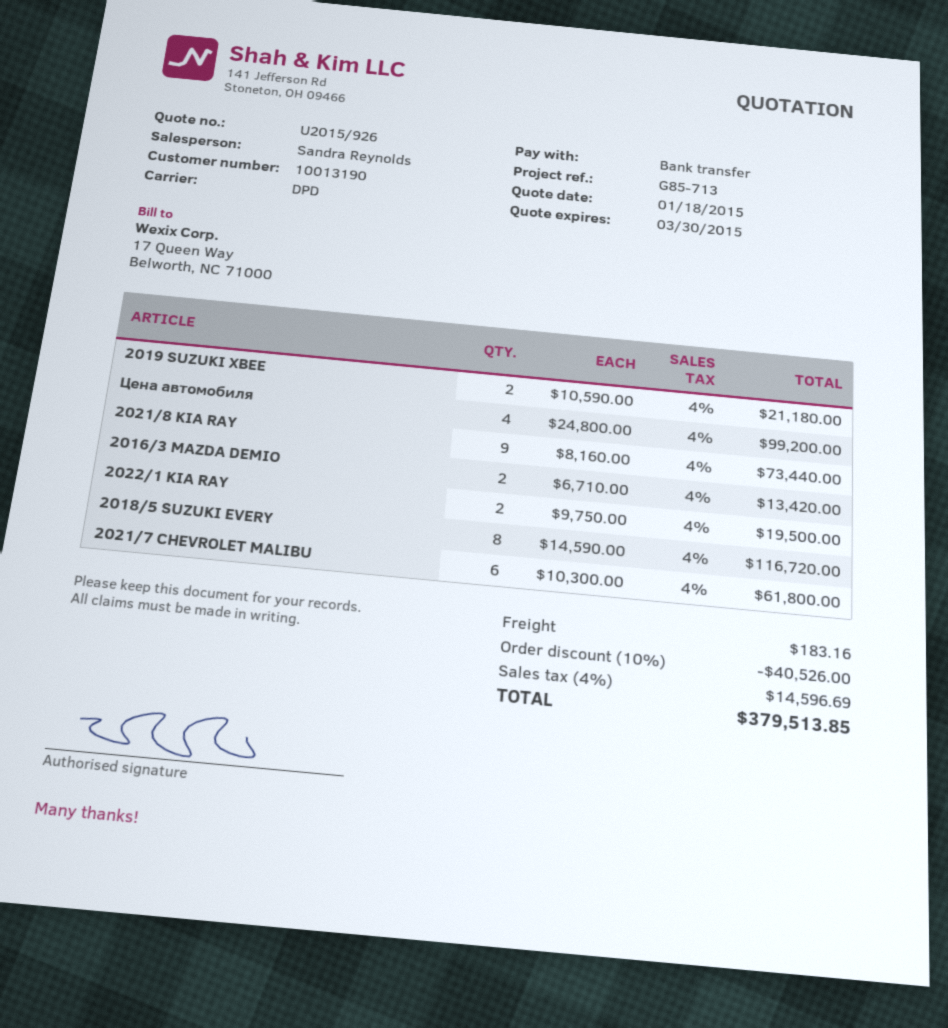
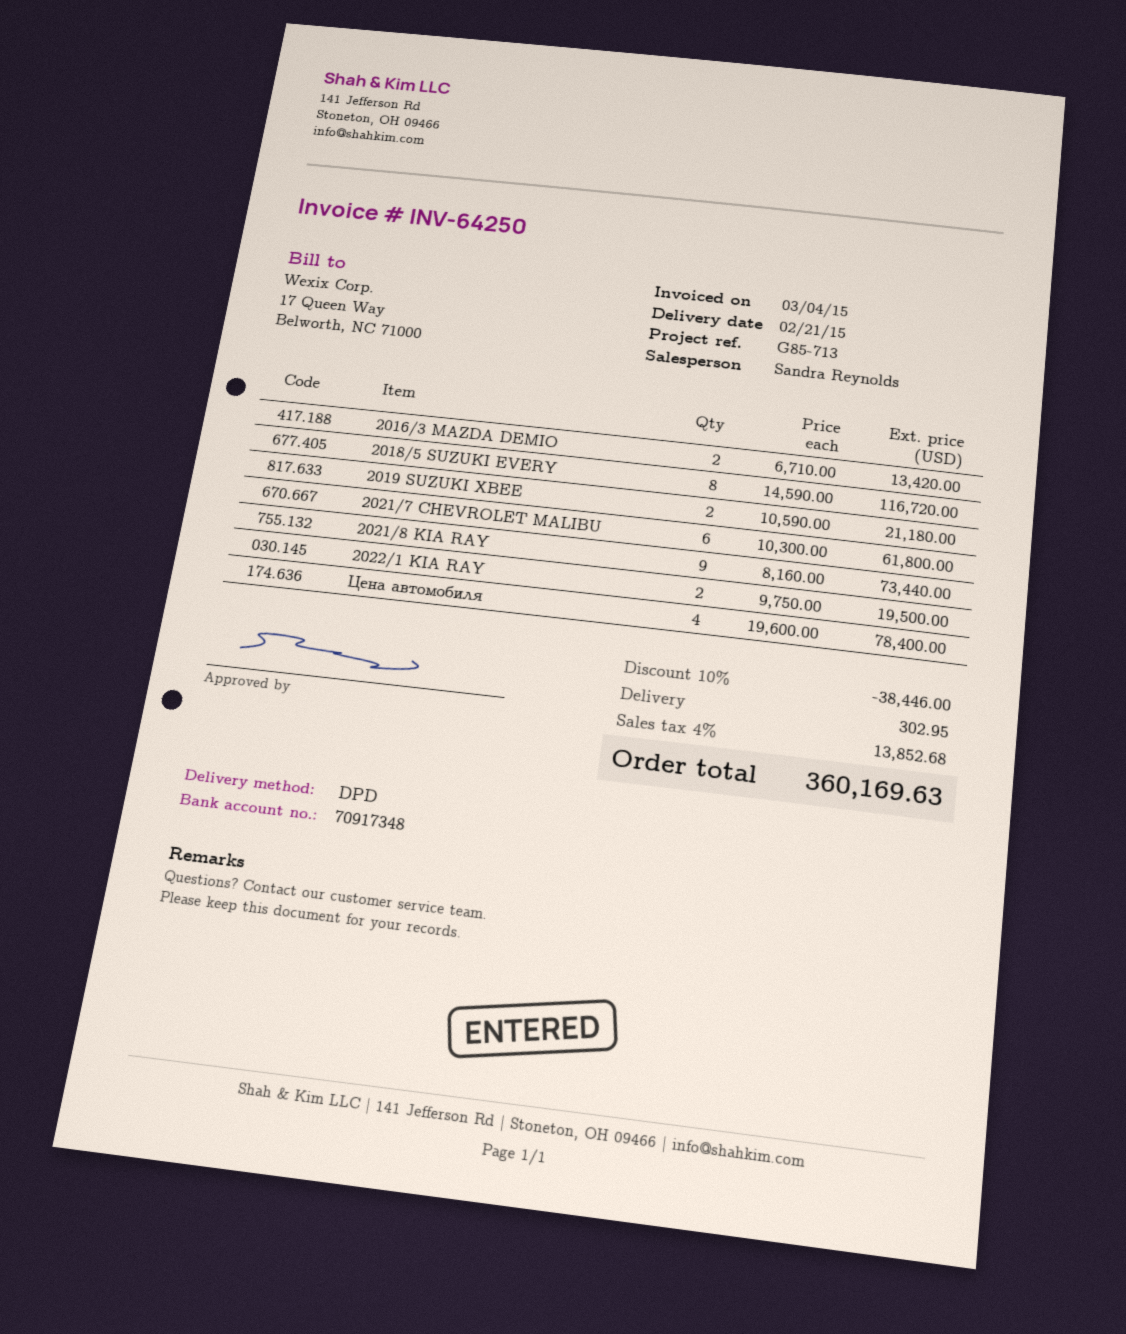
Цена автомобиля: 4 x 24800.00 = 99200.00 -> 4 x 19600.00 = 78400.00
discount: 10% = 40526.00 -> 10% = 38446.00
shipping: 183.16 -> 302.95
tax: 4% = 14596.69 -> 4% = 13852.68
total: 379513.85 -> 360169.63

